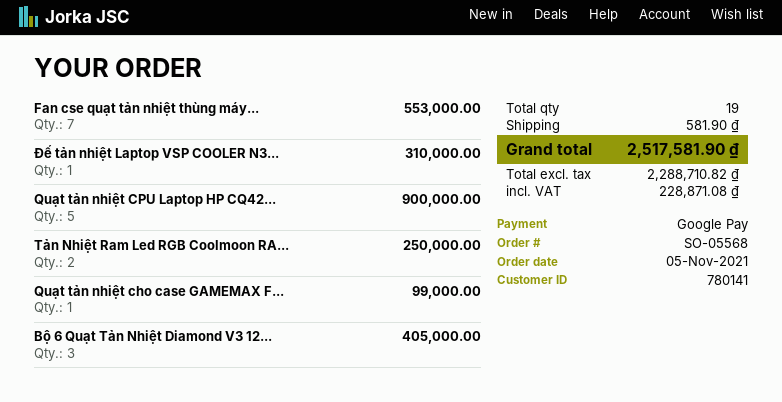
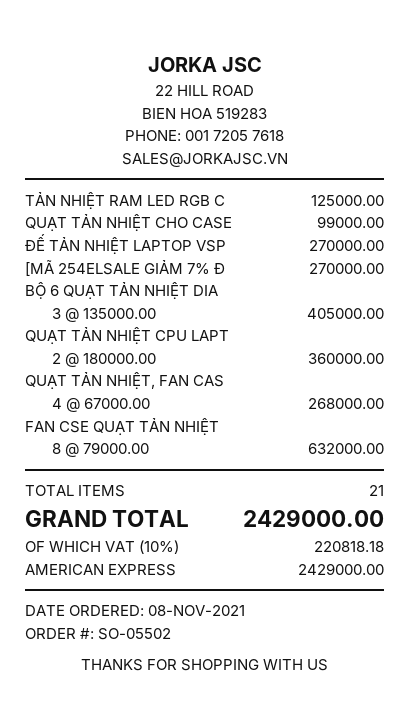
order number: SO-05568 -> SO-05502
order date: 2021-11-05 -> 2021-11-08
payment method: Google Pay -> American Express
Fan cse quạt tản nhiệt thùng máy...: 7 for 553000.00 -> 8 for 632000.00
Đế tản nhiệt Laptop VSP COOLER N3...: 1 for 310000.00 -> 1 for 270000.00
Quạt tản nhiệt CPU Laptop HP CQ42...: 5 for 900000.00 -> 2 for 360000.00
Tản Nhiệt Ram Led RGB Coolmoon RA...: 2 for 250000.00 -> 1 for 125000.00
[MÃ 254ELSALE GIẢM 7% Đ: none -> 1 for 270000.00
QUẠT TẢN NHIỆT, FAN CAS: none -> 4 for 268000.00
total quantity: 19 -> 21
shipping: 581.90 -> none
tax: 228871.08 -> 220818.18
total: 2517581.90 -> 2429000.00

